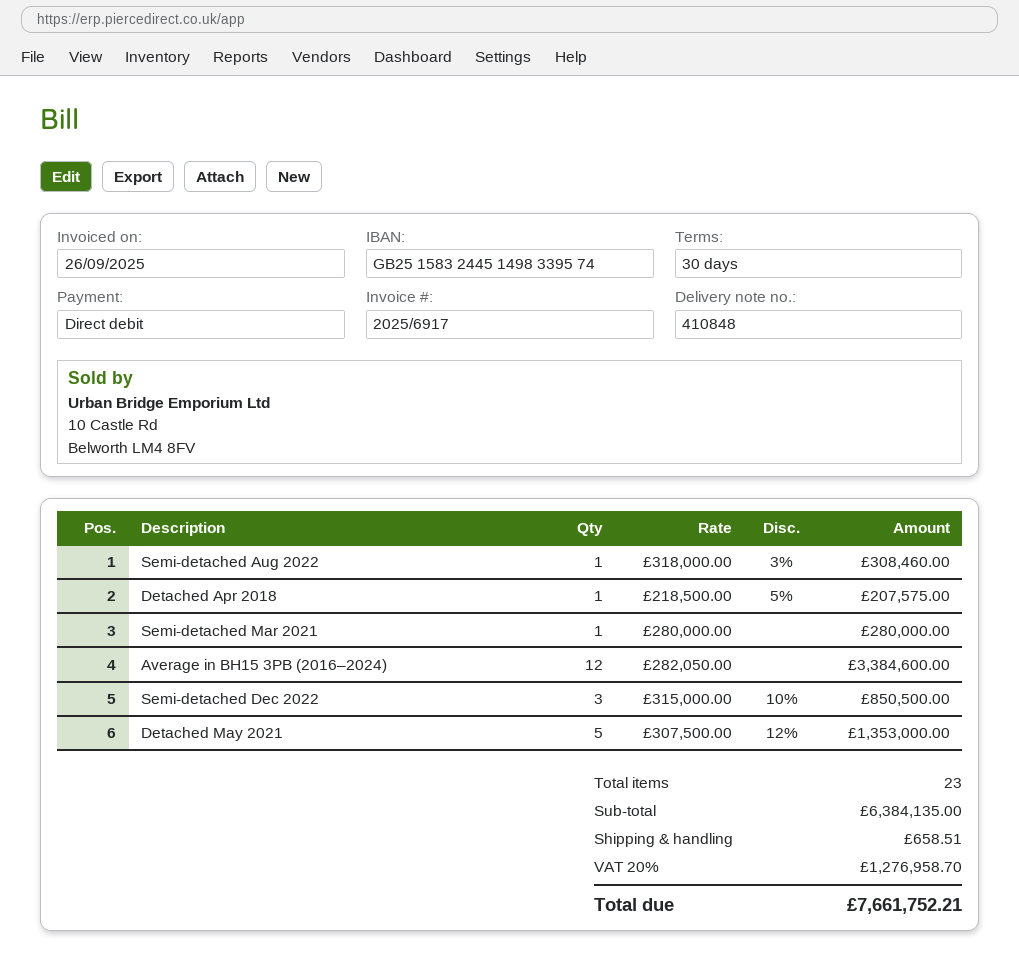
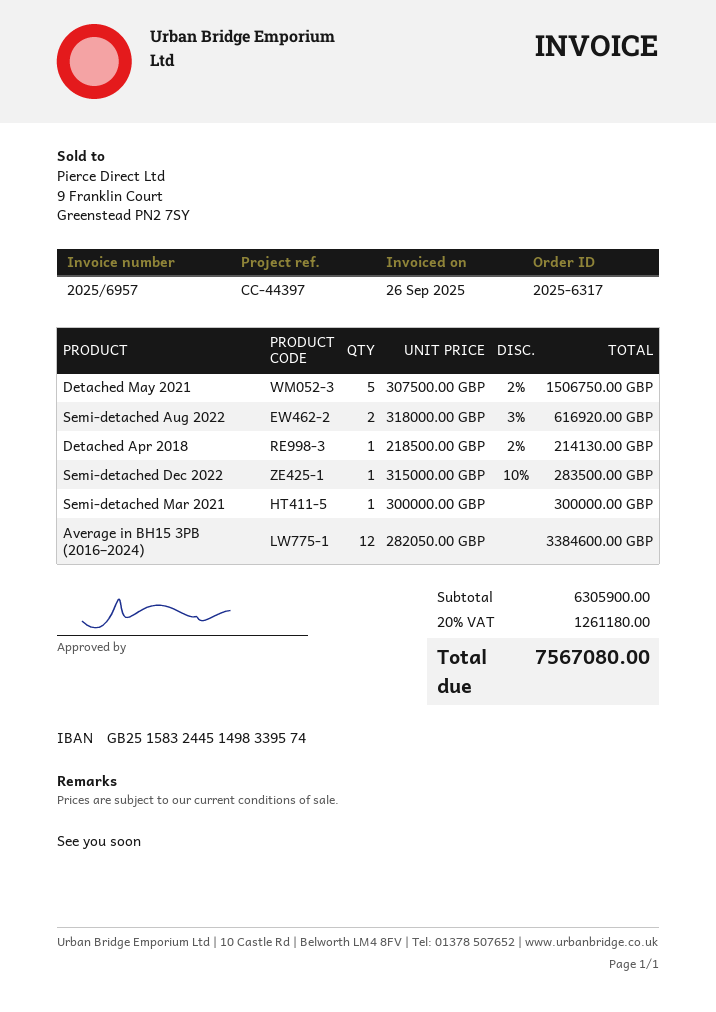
invoice number: 2025/6917 -> 2025/6957
Semi-detached Aug 2022: 1 x 318000.00 - 3% = 308460.00 -> 2 x 318000.00 - 3% = 616920.00
Detached Apr 2018: 1 x 218500.00 - 5% = 207575.00 -> 1 x 218500.00 - 2% = 214130.00
Semi-detached Mar 2021: 1 x 280000.00 = 280000.00 -> 1 x 300000.00 = 300000.00
Semi-detached Dec 2022: 3 x 315000.00 - 10% = 850500.00 -> 1 x 315000.00 - 10% = 283500.00
Detached May 2021: 5 x 307500.00 - 12% = 1353000.00 -> 5 x 307500.00 - 2% = 1506750.00
subtotal: 6384135.00 -> 6305900.00
shipping: 658.51 -> none
tax: 20% = 1276958.70 -> 20% = 1261180.00
total: 7661752.21 -> 7567080.00

